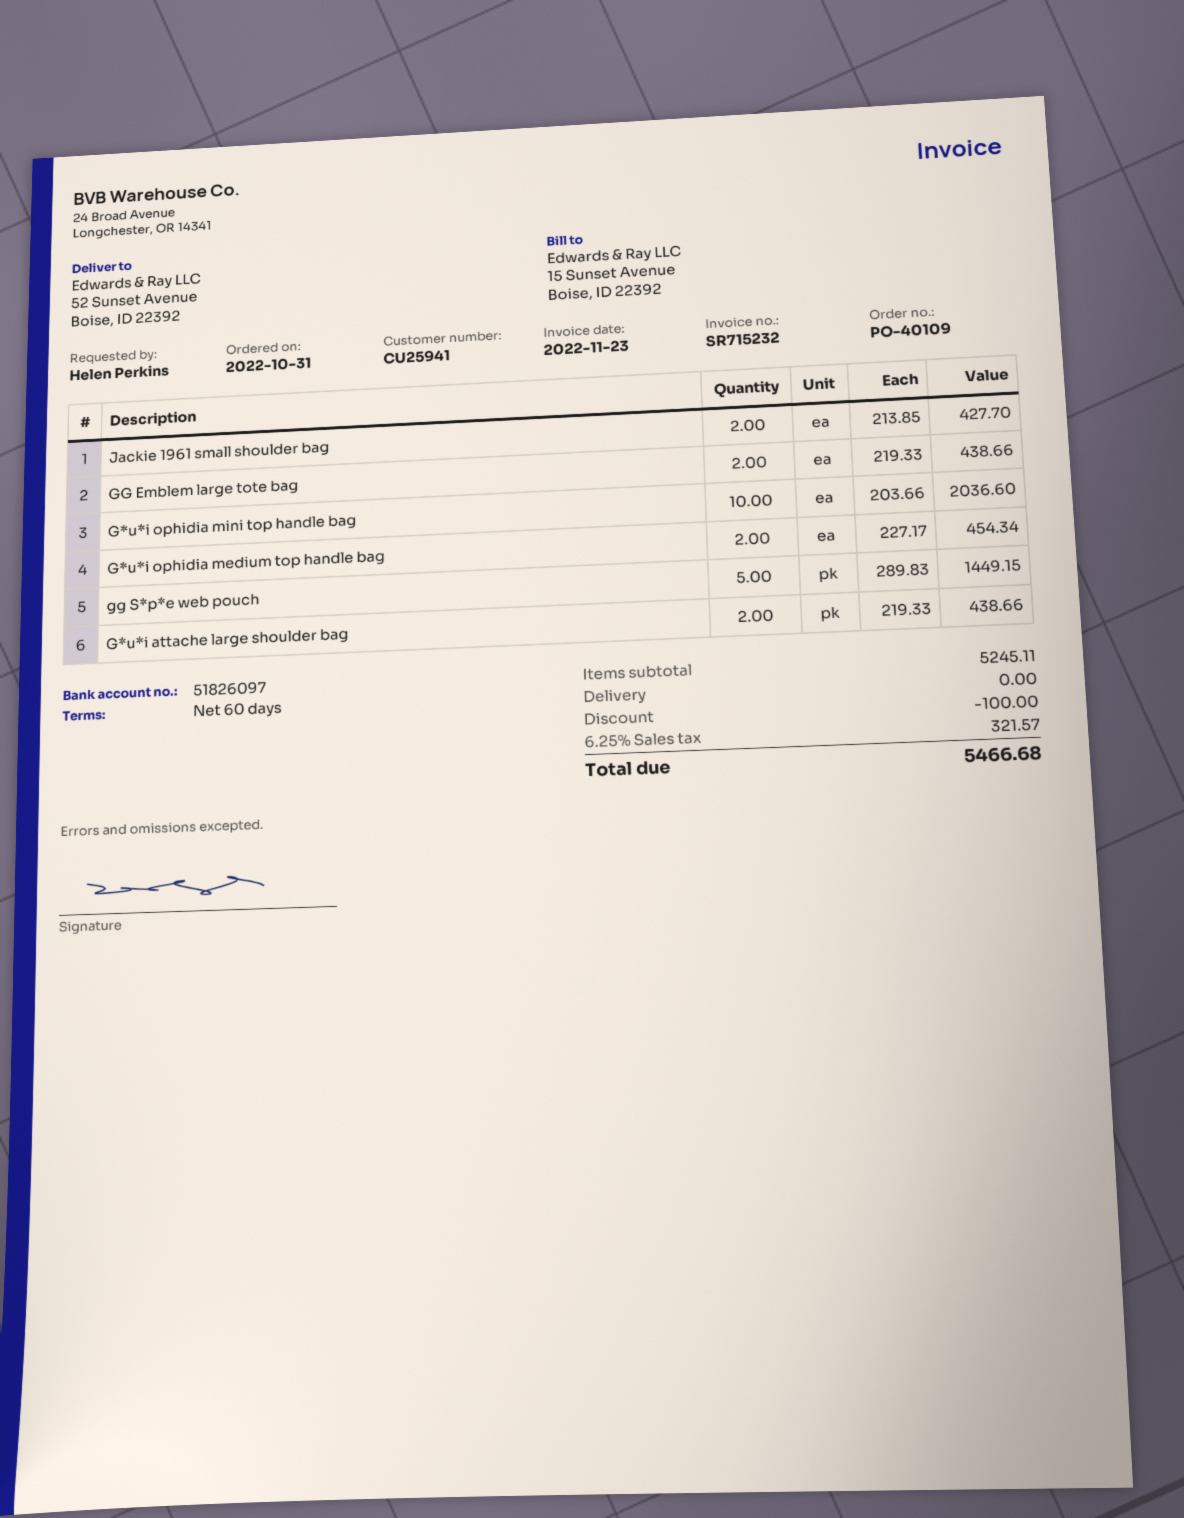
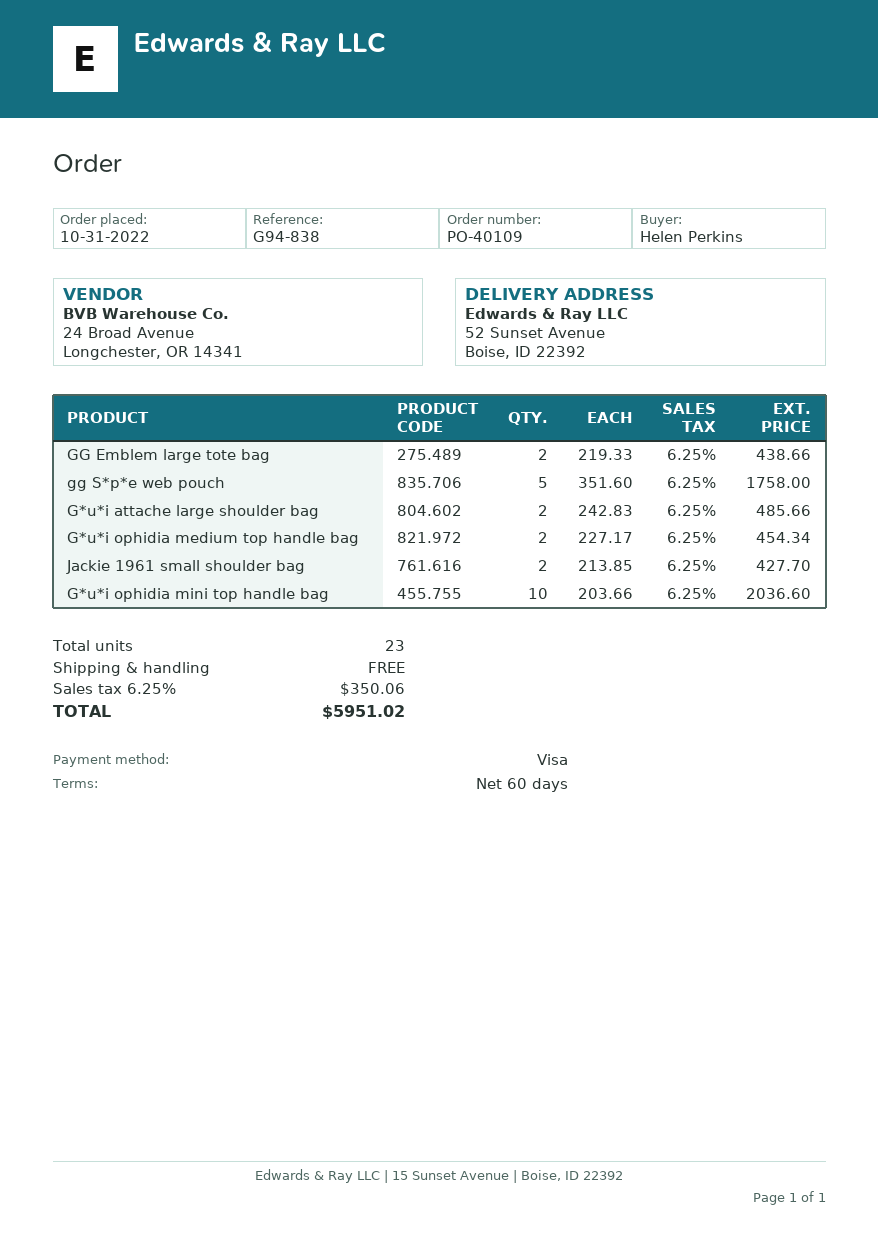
gg S*p*e web pouch: 5 x 289.83 = 1449.15 -> 5 x 351.60 = 1758.00
G*u*i attache large shoulder bag: 2 x 219.33 = 438.66 -> 2 x 242.83 = 485.66
discount: 100.00 -> none
tax: 6.25% = 321.57 -> 6.25% = 350.06
total: 5466.68 -> 5951.02

